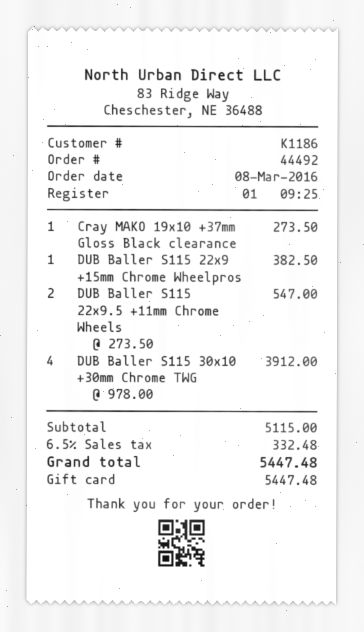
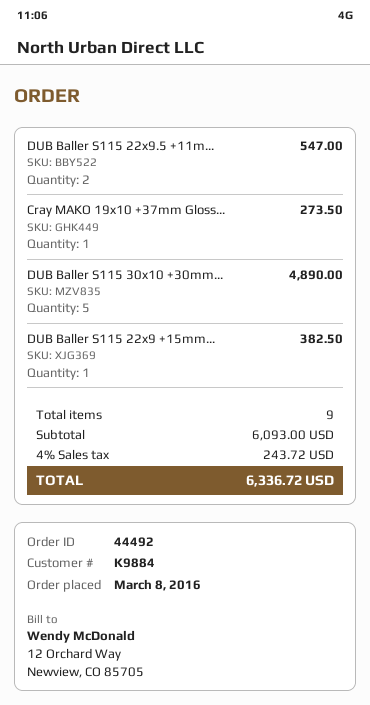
customer number: K1186 -> K9884
DUB Baller S115 30x10 +30mm Chrome TWG: 4 for 3912.00 -> 5 for 4890.00
subtotal: 5115.00 -> 6093.00
tax: 6.5% = 332.48 -> 4% = 243.72
total: 5447.48 -> 6336.72

